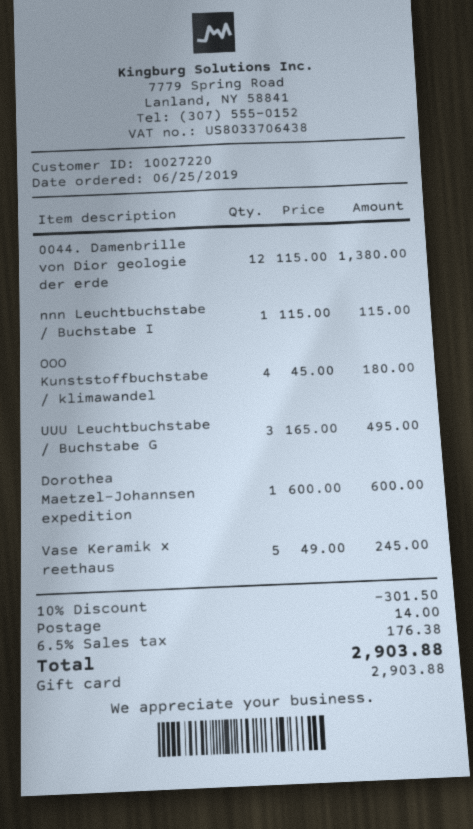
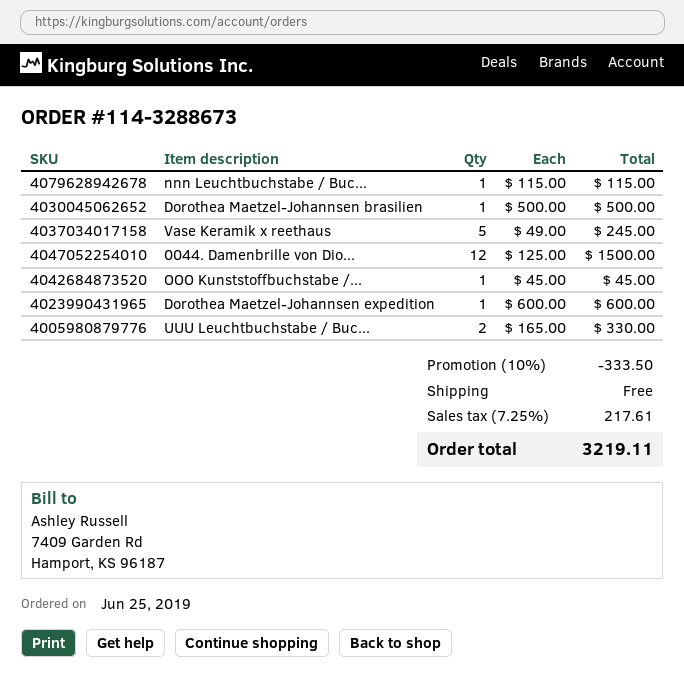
0044. Damenbrille von Dior geologie der erde: 12 x 115.00 = 1380.00 -> 12 x 125.00 = 1500.00
OOO Kunststoffbuchstabe / klimawandel: 4 x 45.00 = 180.00 -> 1 x 45.00 = 45.00
UUU Leuchtbuchstabe / Buchstabe G: 3 x 165.00 = 495.00 -> 2 x 165.00 = 330.00
Dorothea Maetzel-Johannsen brasilien: none -> 1 x 500.00 = 500.00
discount: 10% = 301.50 -> 10% = 333.50
shipping: 14.00 -> 0.00
tax: 6.5% = 176.38 -> 7.25% = 217.61
total: 2903.88 -> 3219.11

